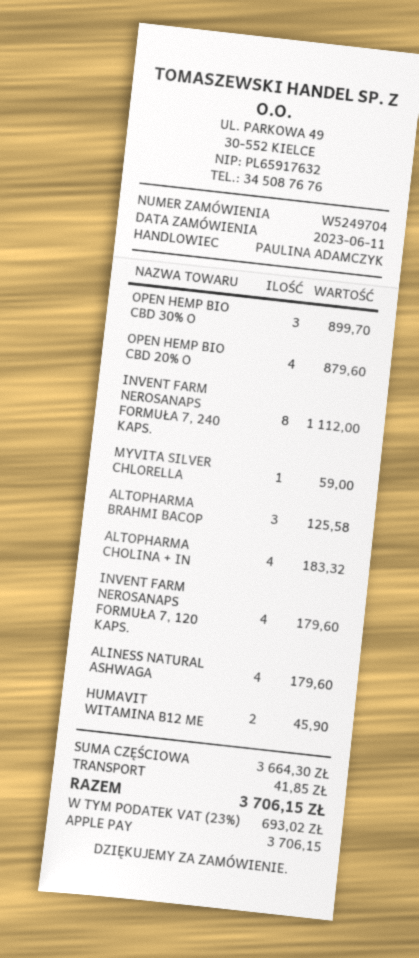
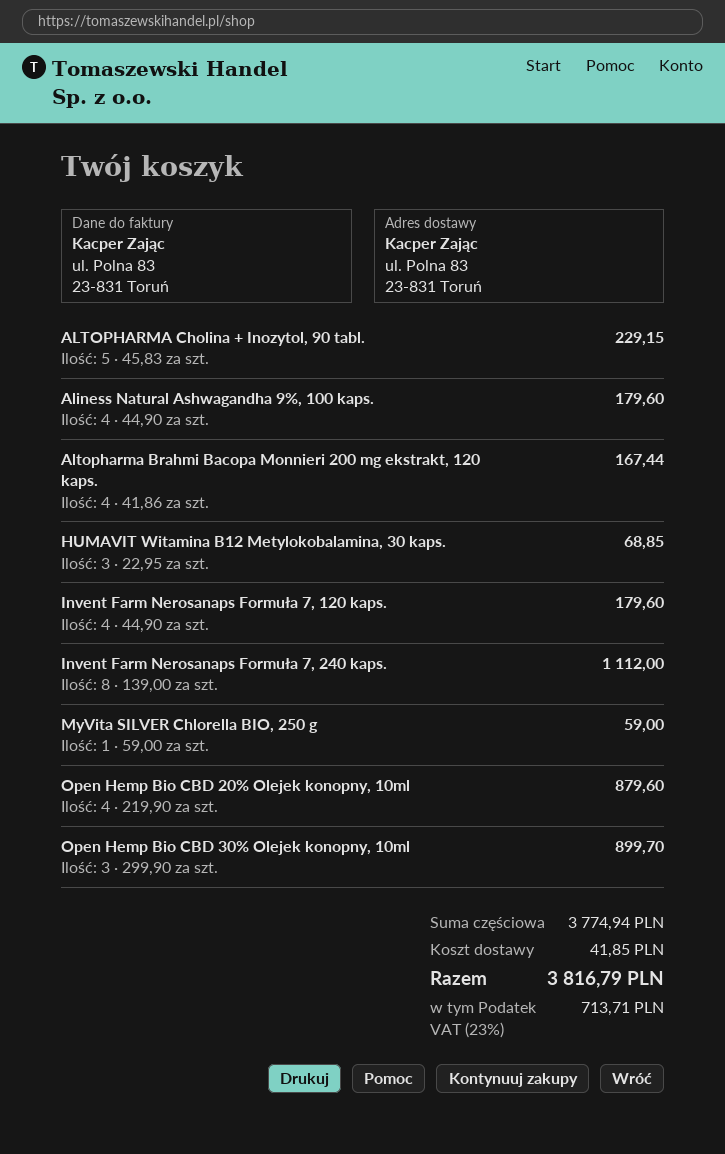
ALTOPHARMA BRAHMI BACOP: 3 for 125.58 -> 4 for 167.44
ALTOPHARMA CHOLINA + IN: 4 for 183.32 -> 5 for 229.15
HUMAVIT WITAMINA B12 ME: 2 for 45.90 -> 3 for 68.85
subtotal: 3664.30 -> 3774.94
tax: 23% = 693.02 -> 23% = 713.71
total: 3706.15 -> 3816.79

